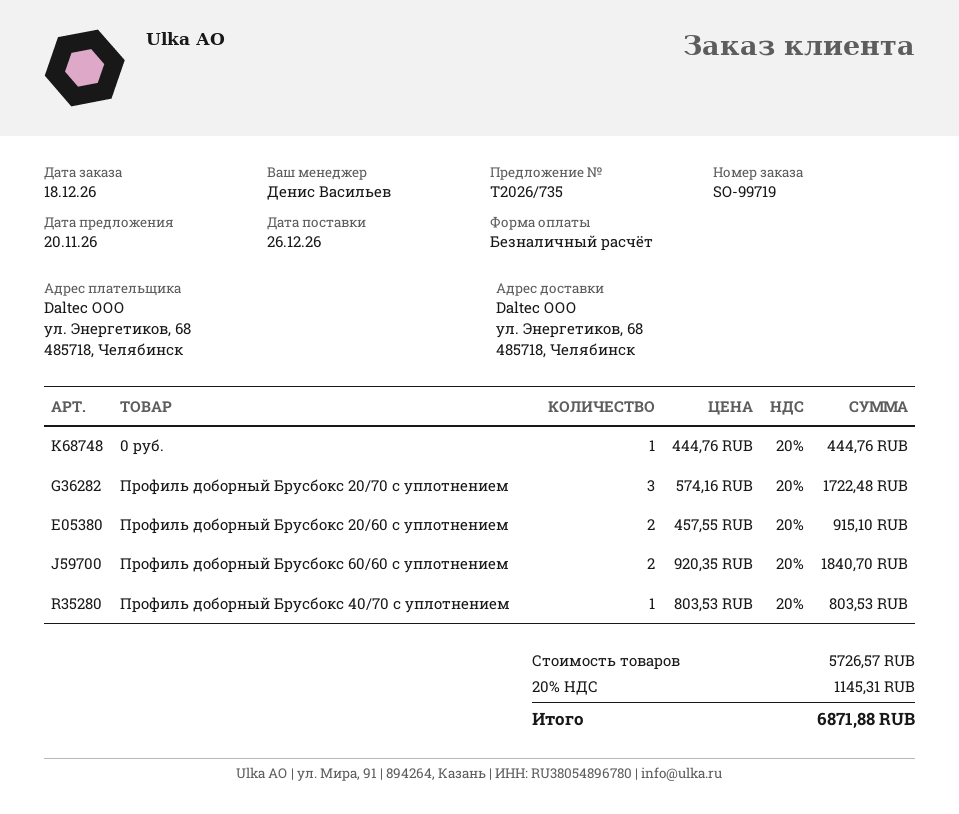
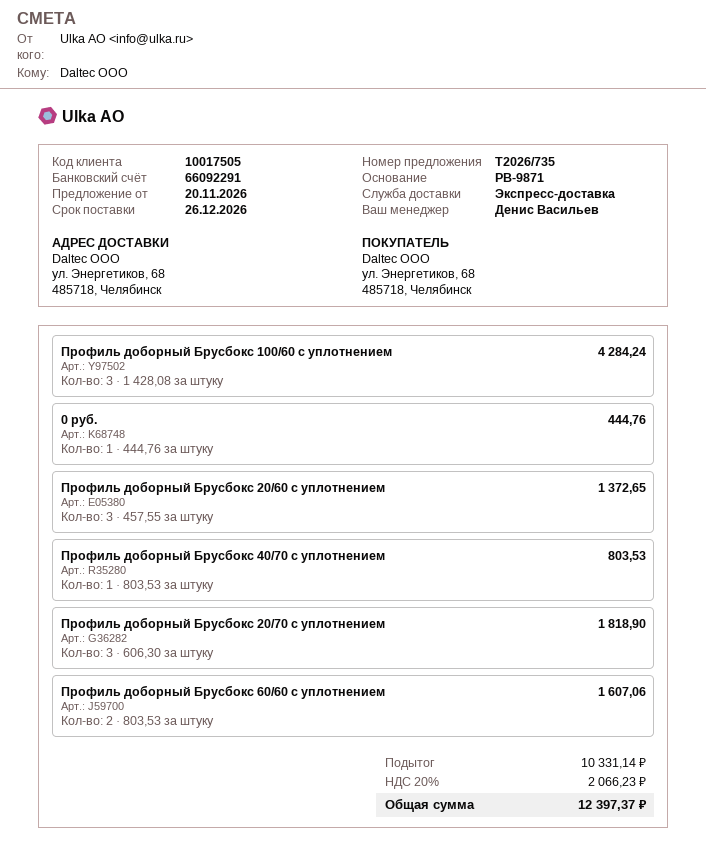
Профиль доборный Брусбокс 20/70 с уплотнением: 3 x 574.16 = 1722.48 -> 3 x 606.30 = 1818.90
Профиль доборный Брусбокс 20/60 с уплотнением: 2 x 457.55 = 915.10 -> 3 x 457.55 = 1372.65
Профиль доборный Брусбокс 60/60 с уплотнением: 2 x 920.35 = 1840.70 -> 2 x 803.53 = 1607.06
Профиль доборный Брусбокс 100/60 с уплотнением: none -> 3 x 1428.08 = 4284.24
subtotal: 5726.57 -> 10331.14
tax: 20% = 1145.31 -> 20% = 2066.23
total: 6871.88 -> 12397.37

